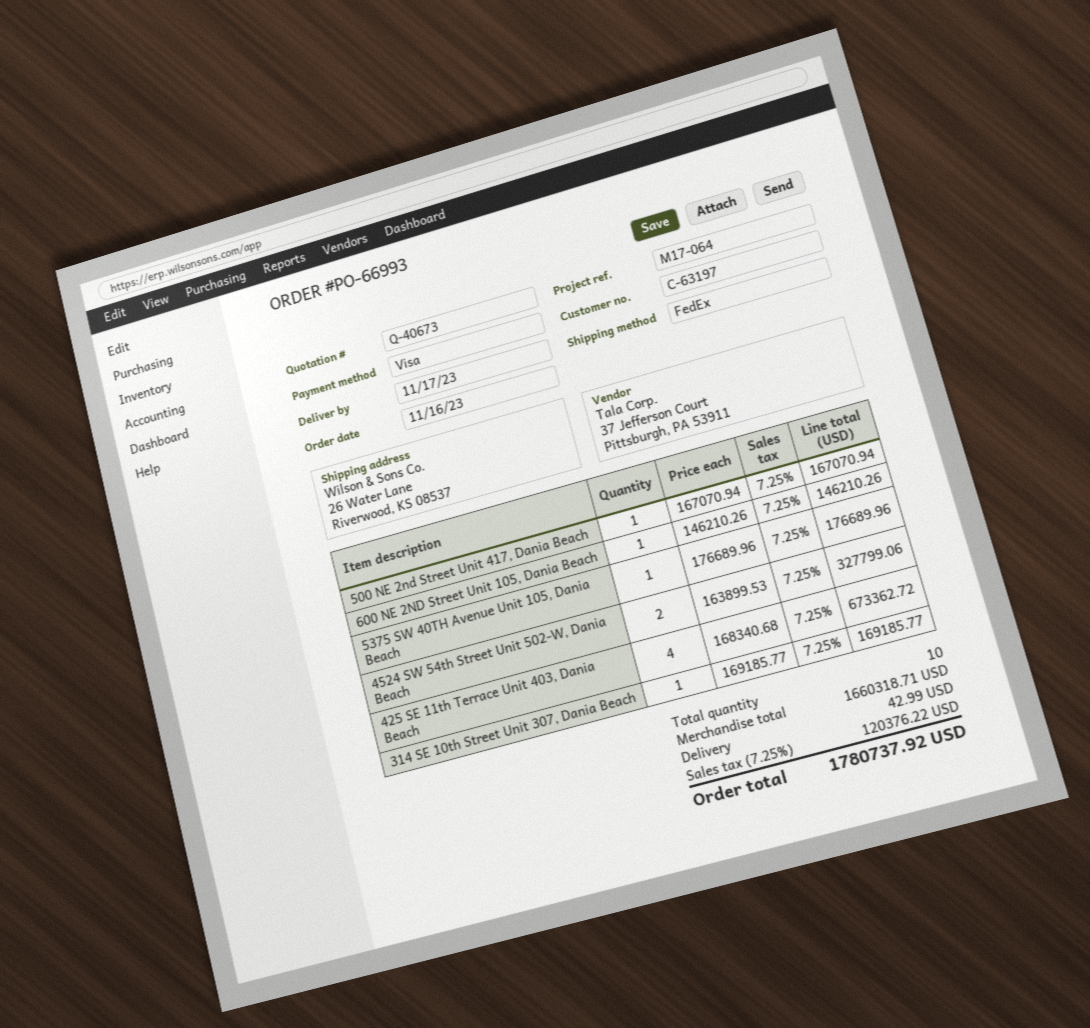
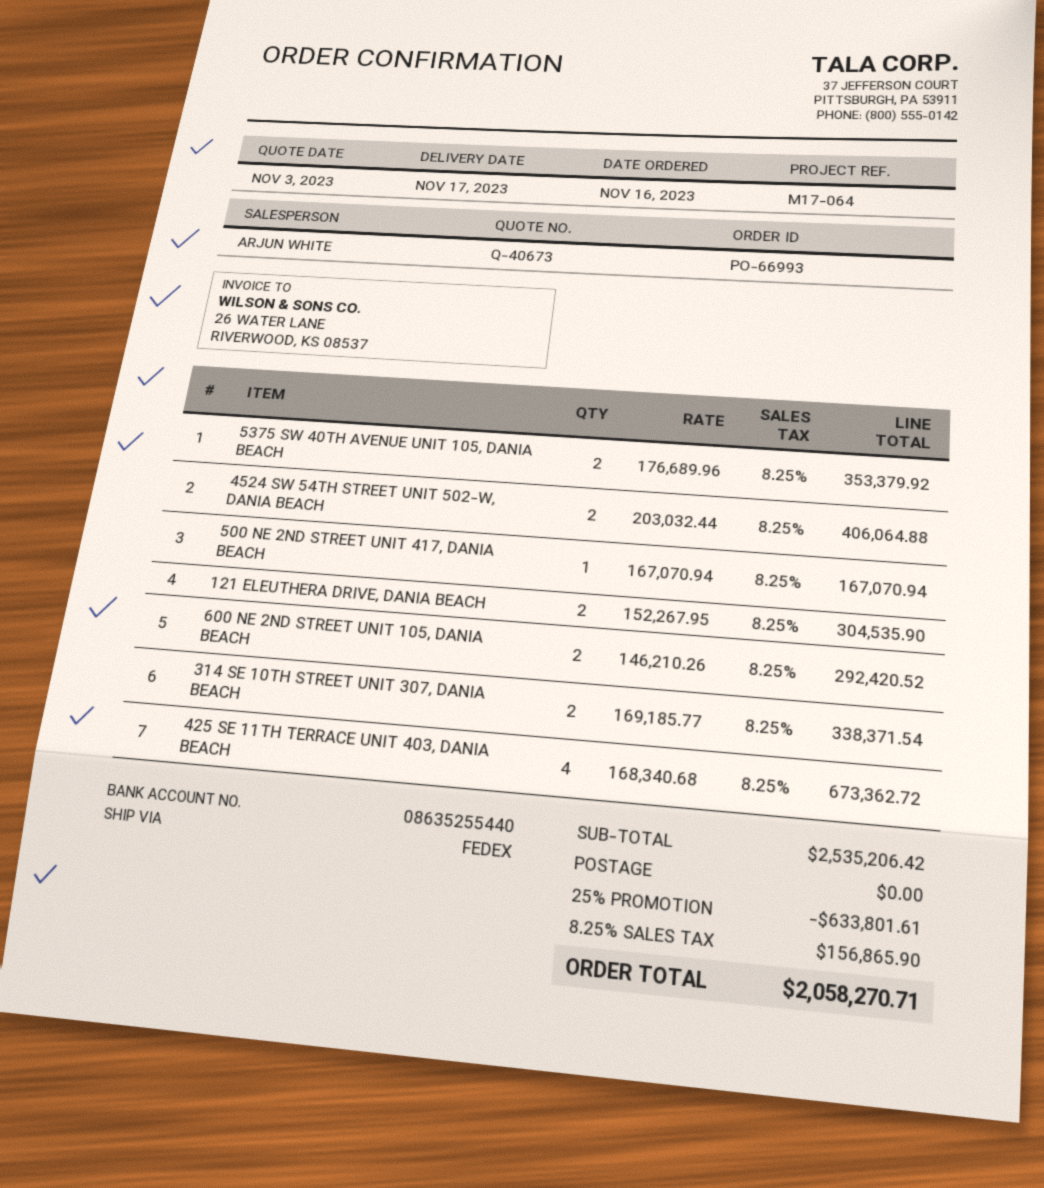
600 NE 2ND Street Unit 105, Dania Beach: 1 x 146210.26 = 146210.26 -> 2 x 146210.26 = 292420.52
5375 SW 40TH Avenue Unit 105, Dania Beach: 1 x 176689.96 = 176689.96 -> 2 x 176689.96 = 353379.92
4524 SW 54th Street Unit 502-W, Dania Beach: 2 x 163899.53 = 327799.06 -> 2 x 203032.44 = 406064.88
314 SE 10th Street Unit 307, Dania Beach: 1 x 169185.77 = 169185.77 -> 2 x 169185.77 = 338371.54
121 ELEUTHERA DRIVE, DANIA BEACH: none -> 2 x 152267.95 = 304535.90
subtotal: 1660318.71 -> 2535206.42
discount: none -> 25% = 633801.61
shipping: 42.99 -> 0.00
tax: 7.25% = 120376.22 -> 8.25% = 156865.90
total: 1780737.92 -> 2058270.71

